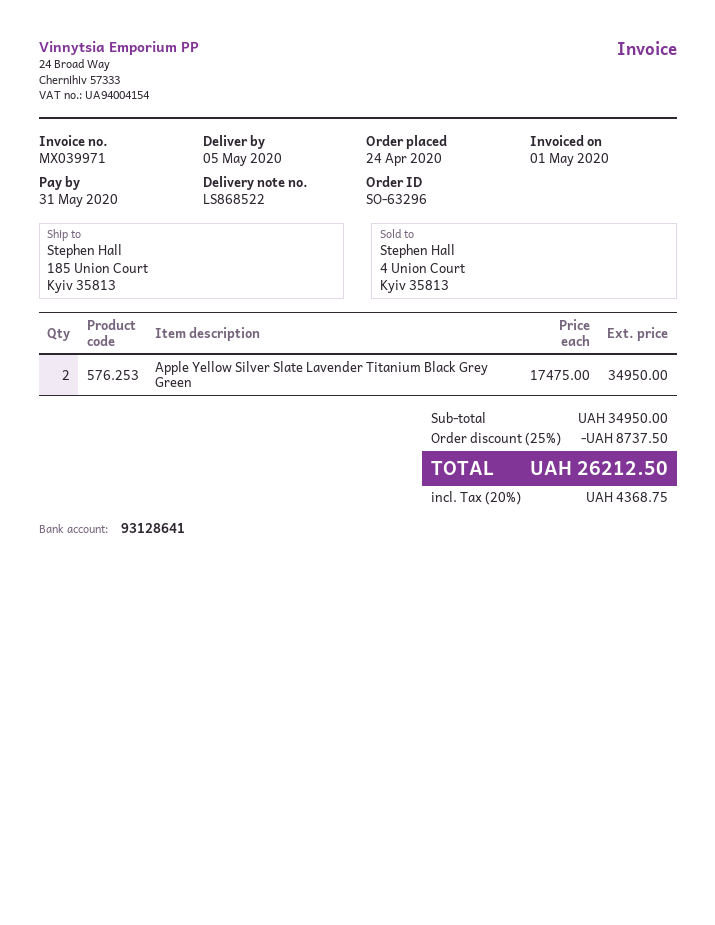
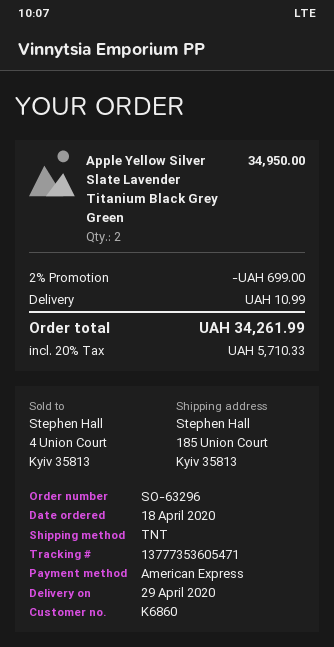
order date: 2020-04-24 -> 2020-04-18
delivery date: 2020-05-05 -> 2020-04-29
discount: 25% = 8737.50 -> 2% = 699.00
shipping: none -> 10.99
tax: 20% = 4368.75 -> 20% = 5710.33
total: 26212.50 -> 34261.99

